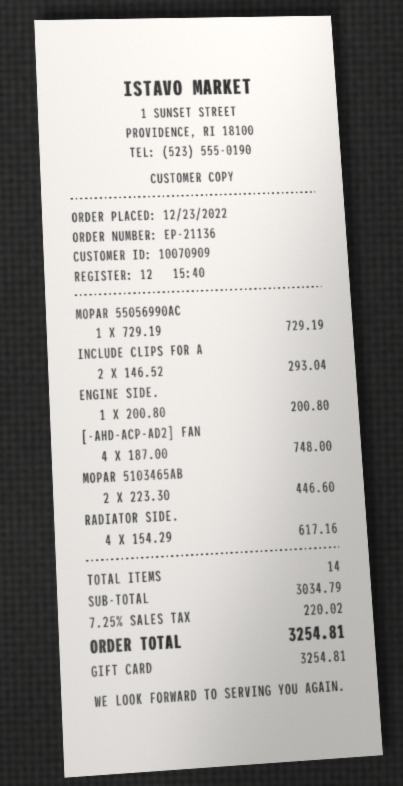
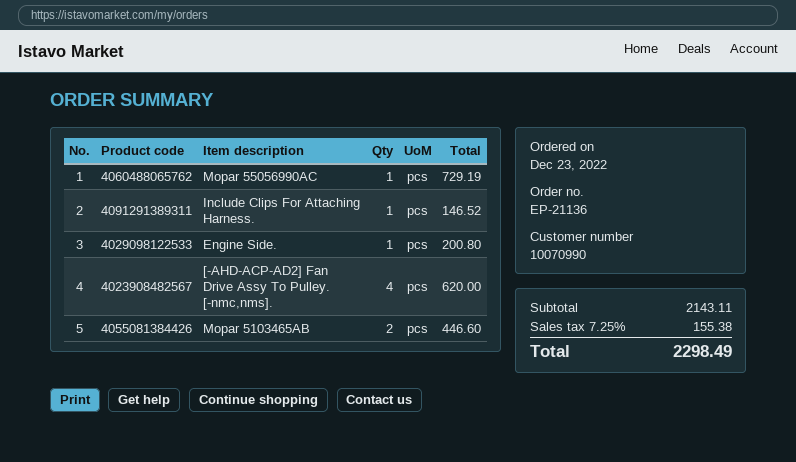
customer number: 10070909 -> 10070990
INCLUDE CLIPS FOR A: 2 for 293.04 -> 1 for 146.52
[-AHD-ACP-AD2] FAN: 4 for 748.00 -> 4 for 620.00
RADIATOR SIDE.: 4 for 617.16 -> none
subtotal: 3034.79 -> 2143.11
tax: 7.25% = 220.02 -> 7.25% = 155.38
total: 3254.81 -> 2298.49

